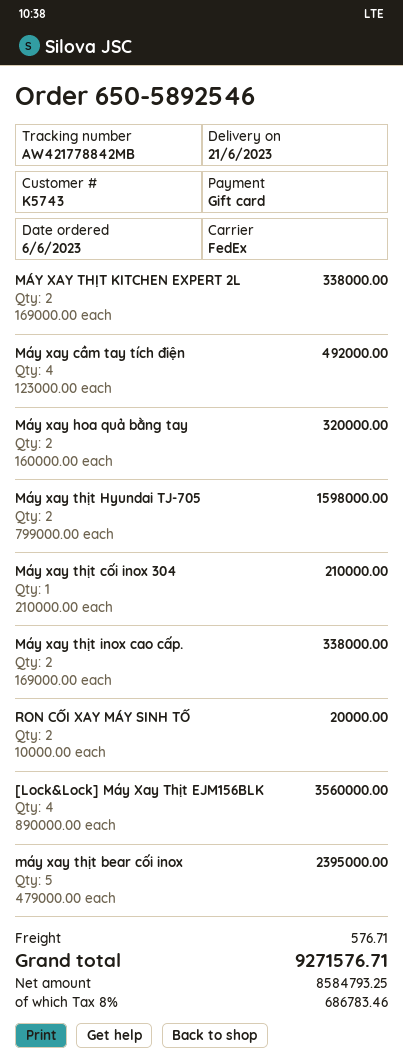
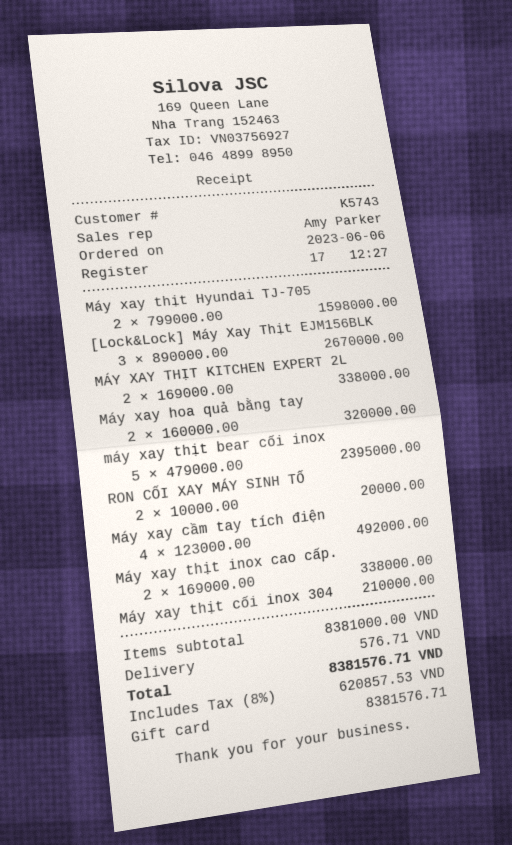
[Lock&Lock] Máy Xay Thịt EJM156BLK: 4 x 890000.00 = 3560000.00 -> 3 x 890000.00 = 2670000.00
tax: 8% = 686783.46 -> 8% = 620857.53
total: 9271576.71 -> 8381576.71

